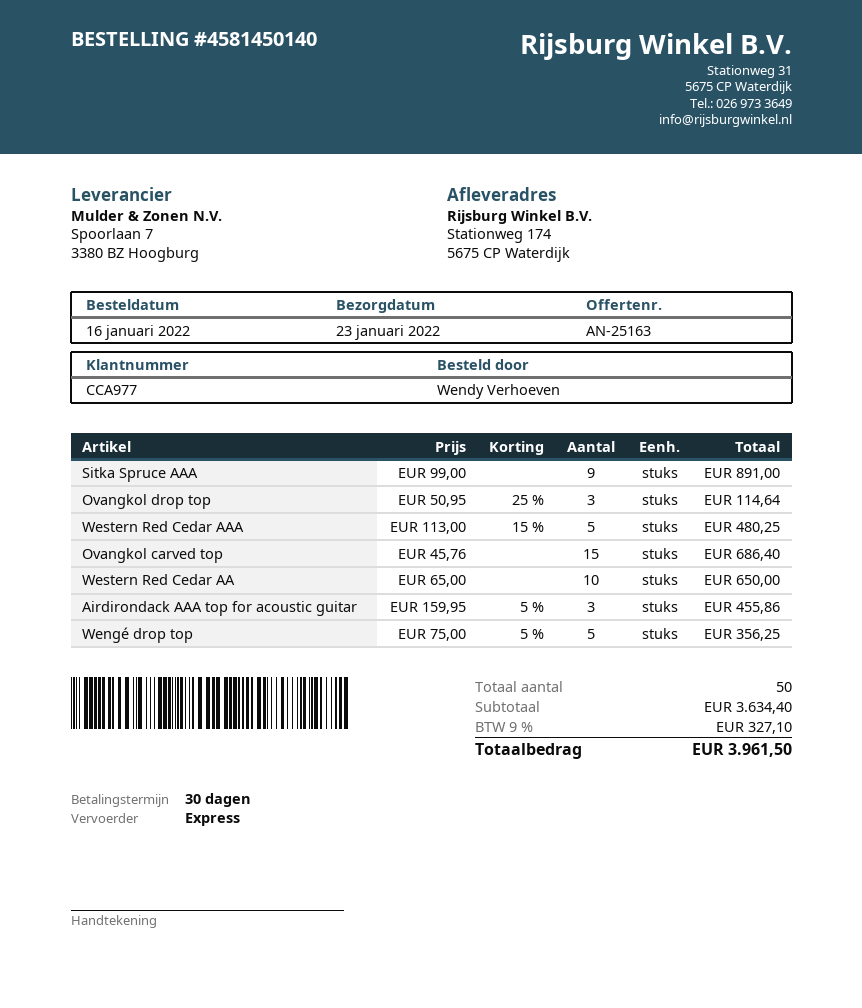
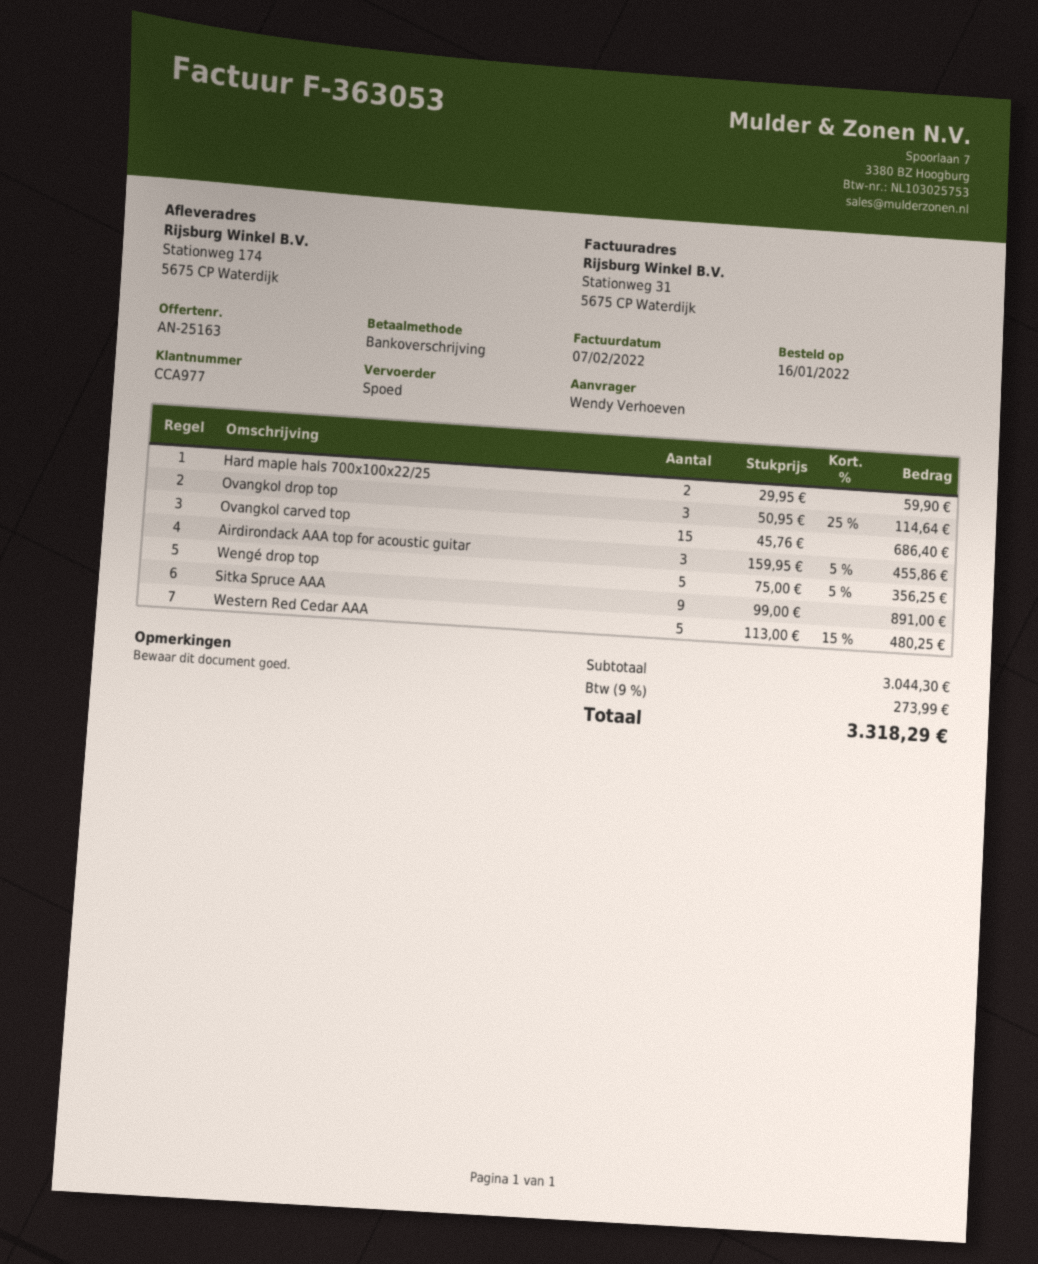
Western Red Cedar AA: 10 x 65.00 = 650.00 -> none
Hard maple hals 700x100x22/25: none -> 2 x 29.95 = 59.90
subtotal: 3634.40 -> 3044.30
tax: 9% = 327.10 -> 9% = 273.99
total: 3961.50 -> 3318.29

